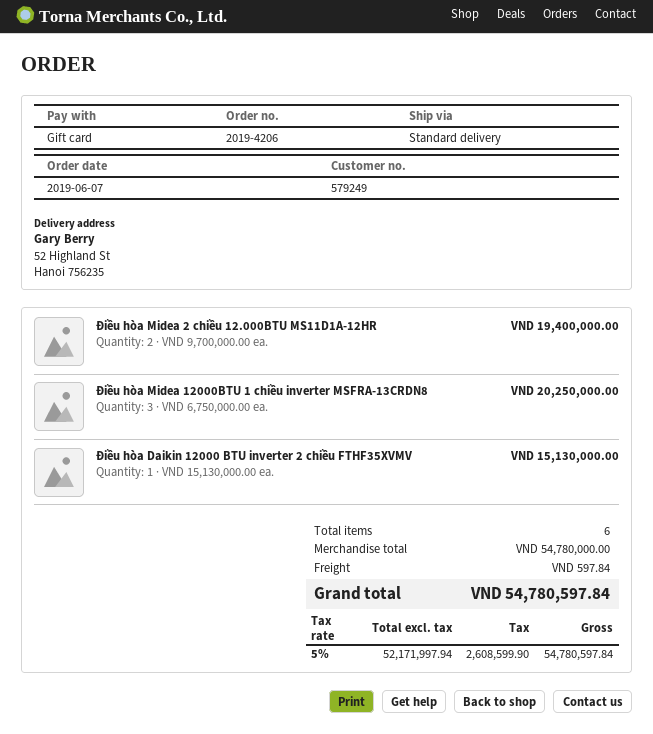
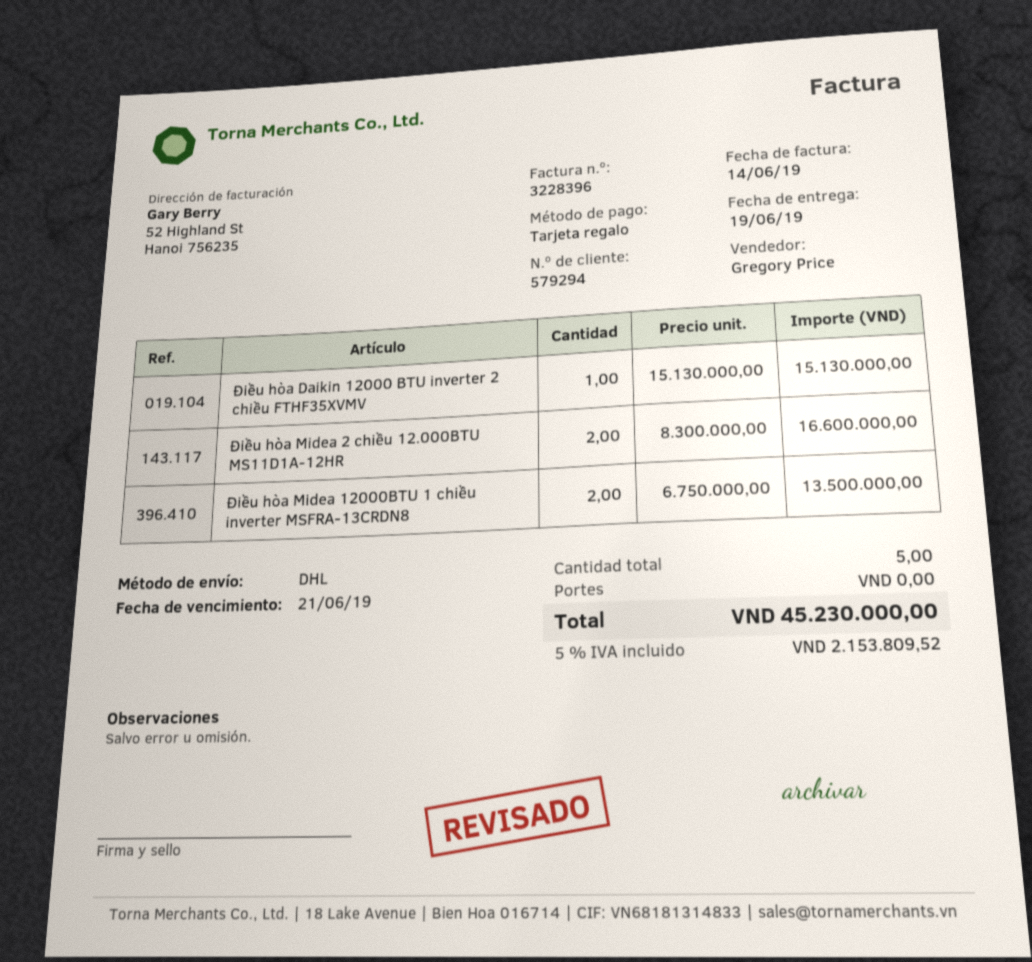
customer number: 579249 -> 579294
shipping method: standard -> DHL
Điều hòa Midea 2 chiều 12.000BTU MS11D1A-12HR: 2 x 9700000.00 = 19400000.00 -> 2 x 8300000.00 = 16600000.00
Điều hòa Midea 12000BTU 1 chiều inverter MSFRA-13CRDN8: 3 x 6750000.00 = 20250000.00 -> 2 x 6750000.00 = 13500000.00
total quantity: 6 -> 5
shipping: 597.84 -> 0.00
tax: 5% = 2608599.90 -> 5% = 2153809.52
total: 54780597.84 -> 45230000.00

